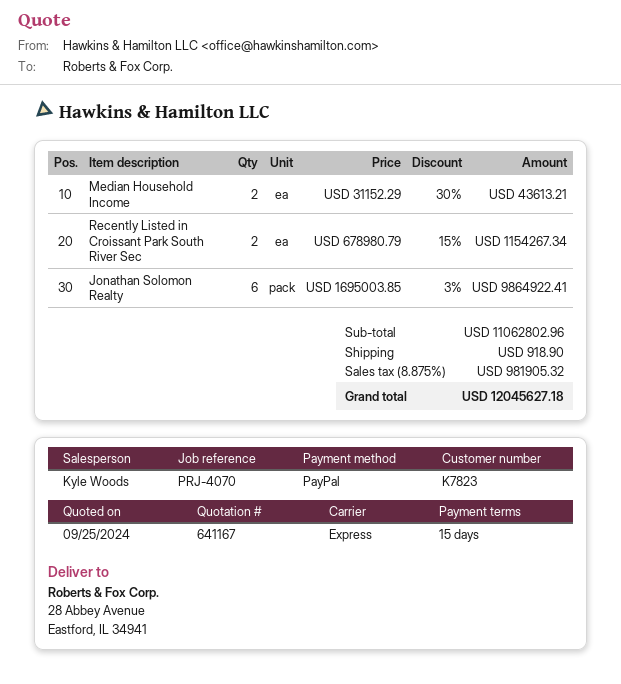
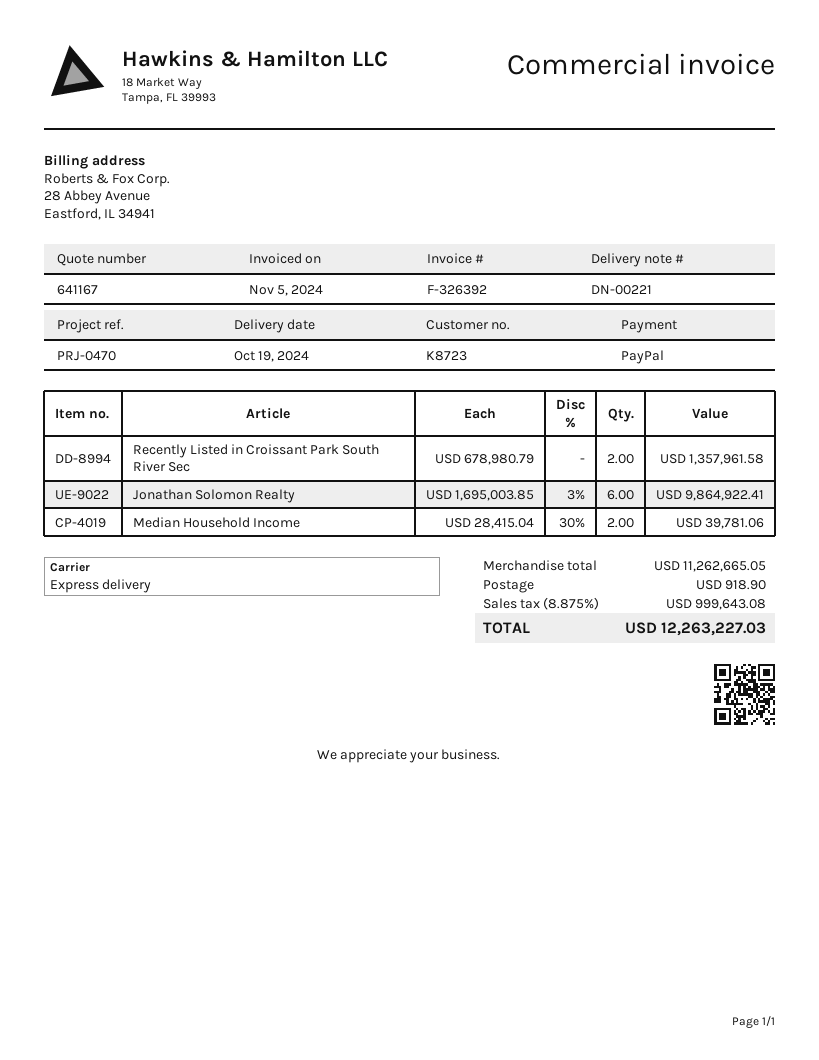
customer number: K7823 -> K8723
reference: PRJ-4070 -> PRJ-0470
Median Household Income: 2 x 31152.29 - 30% = 43613.21 -> 2 x 28415.04 - 30% = 39781.06
Recently Listed in Croissant Park South River Sec: 2 x 678980.79 - 15% = 1154267.34 -> 2 x 678980.79 = 1357961.58
subtotal: 11062802.96 -> 11262665.05
tax: 8.875% = 981905.32 -> 8.875% = 999643.08
total: 12045627.18 -> 12263227.03

